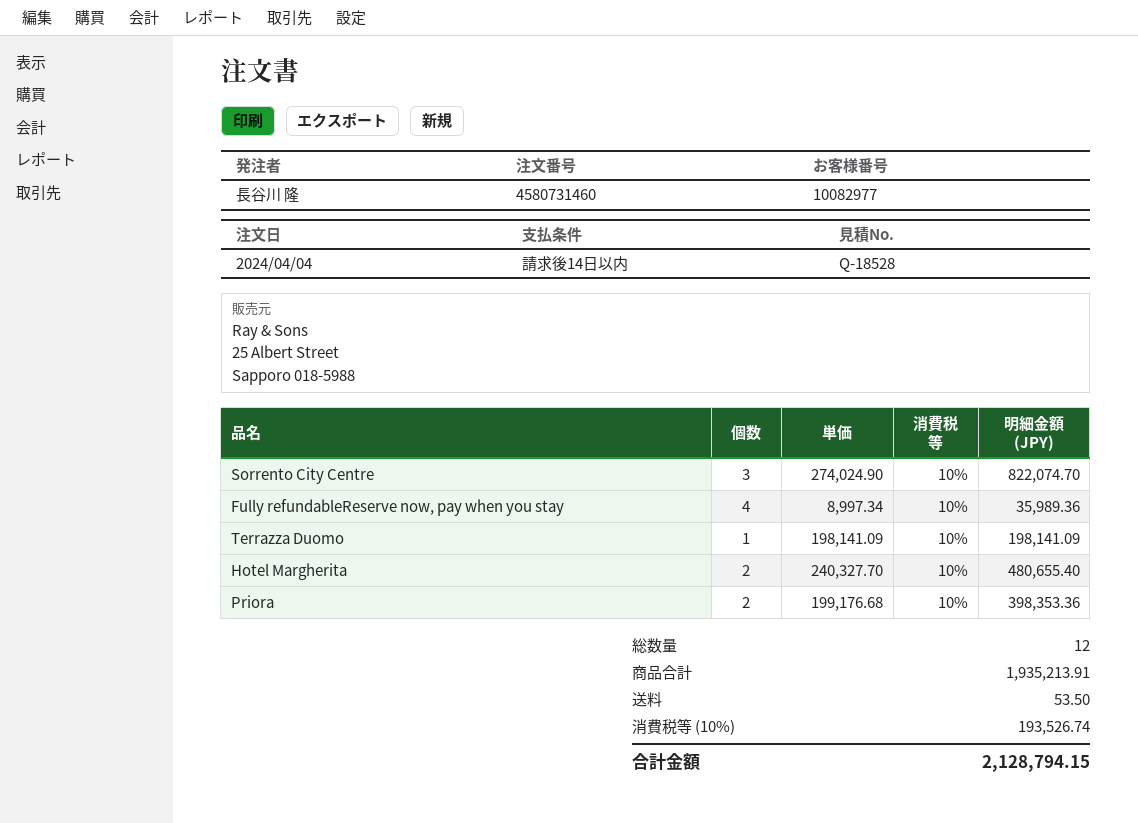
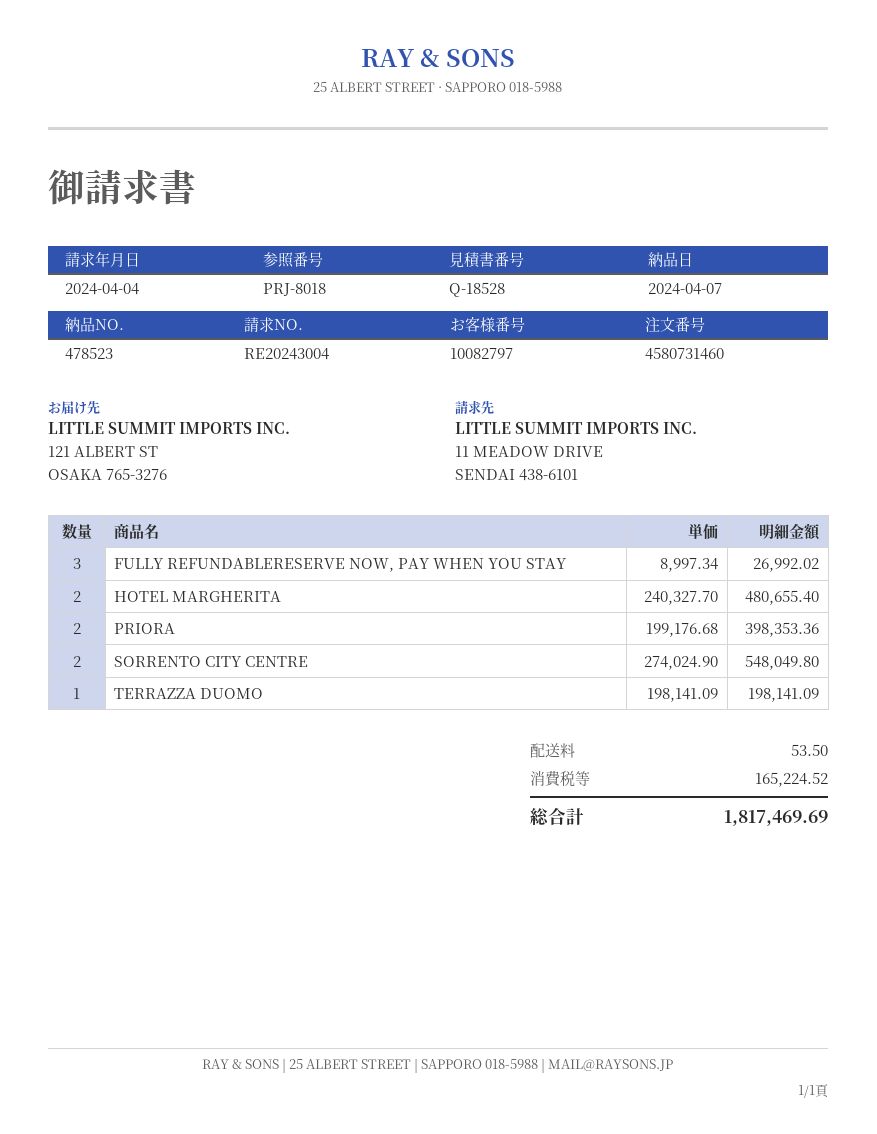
customer number: 10082977 -> 10082797
Sorrento City Centre: 3 x 274024.90 = 822074.70 -> 2 x 274024.90 = 548049.80
Fully refundableReserve now, pay when you stay: 4 x 8997.34 = 35989.36 -> 3 x 8997.34 = 26992.02
tax: 193526.74 -> 165224.52
total: 2128794.15 -> 1817469.69

